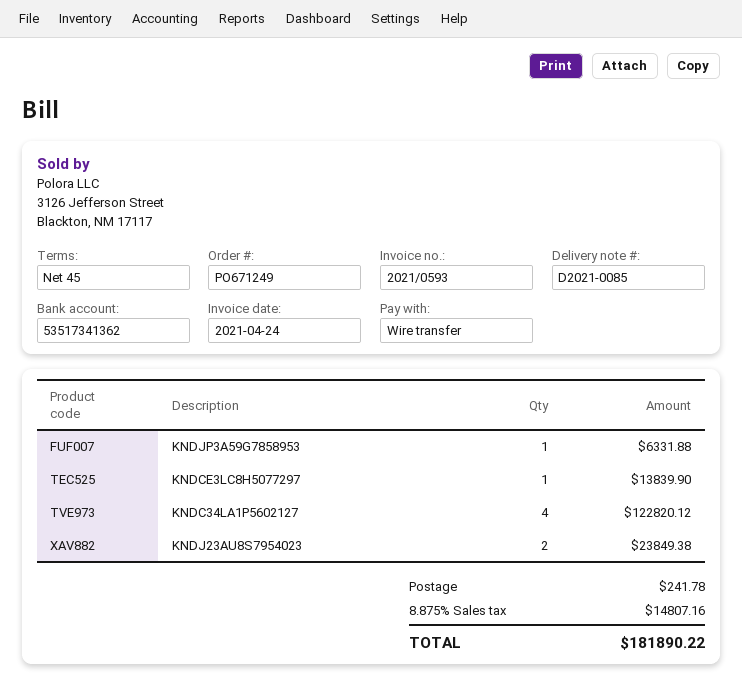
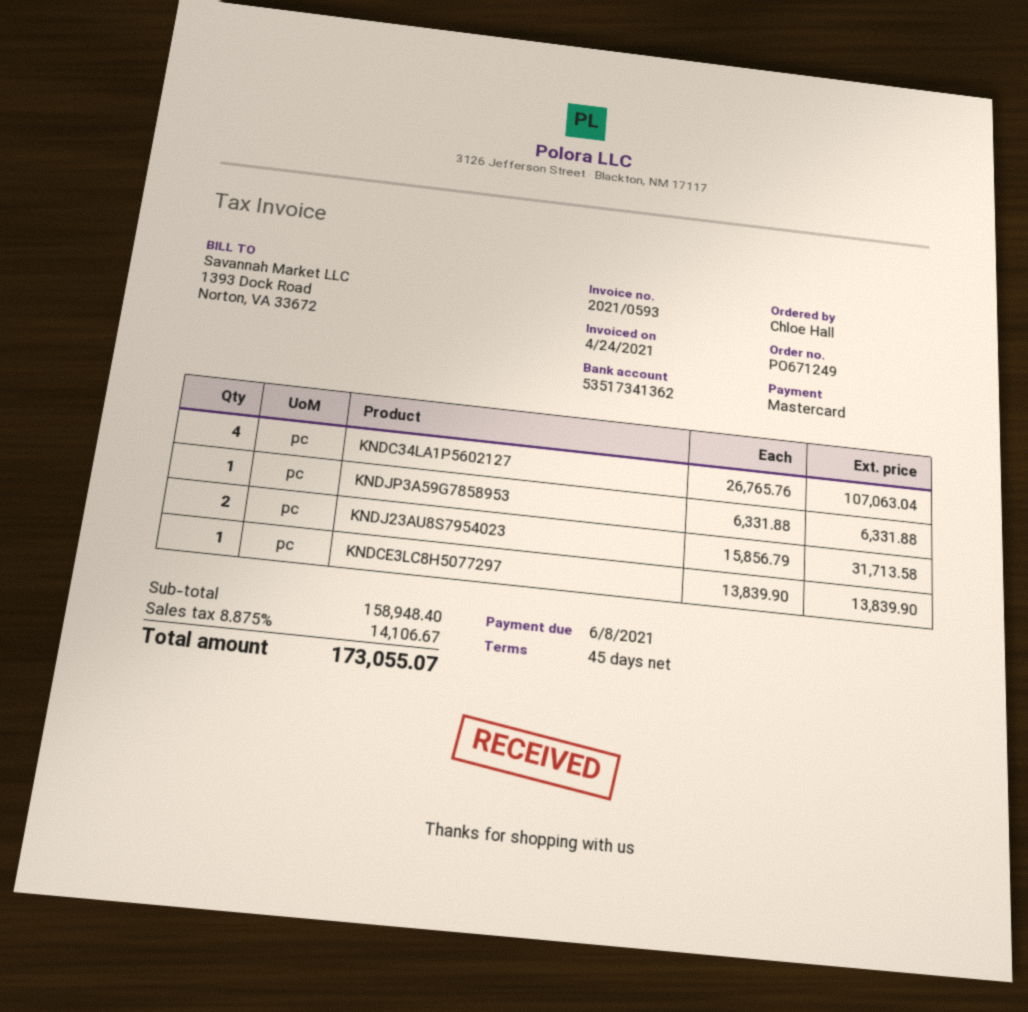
payment method: bank transfer -> Mastercard
KNDC34LA1P5602127: 4 for 122820.12 -> 4 for 107063.04
KNDJ23AU8S7954023: 2 for 23849.38 -> 2 for 31713.58
shipping: 241.78 -> none
tax: 8.875% = 14807.16 -> 8.875% = 14106.67
total: 181890.22 -> 173055.07

